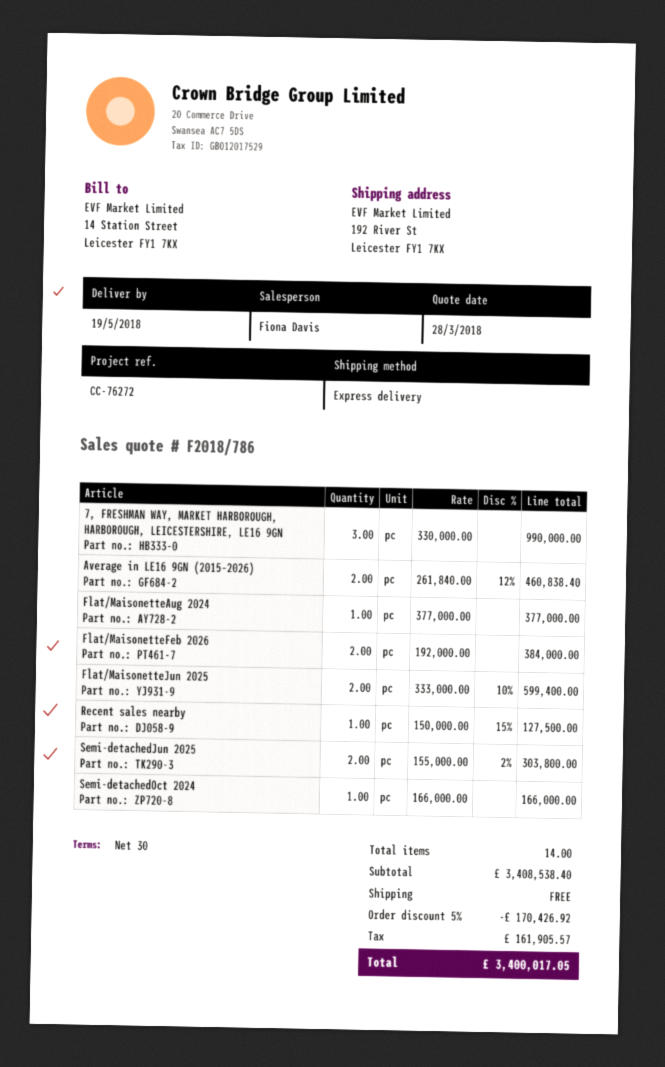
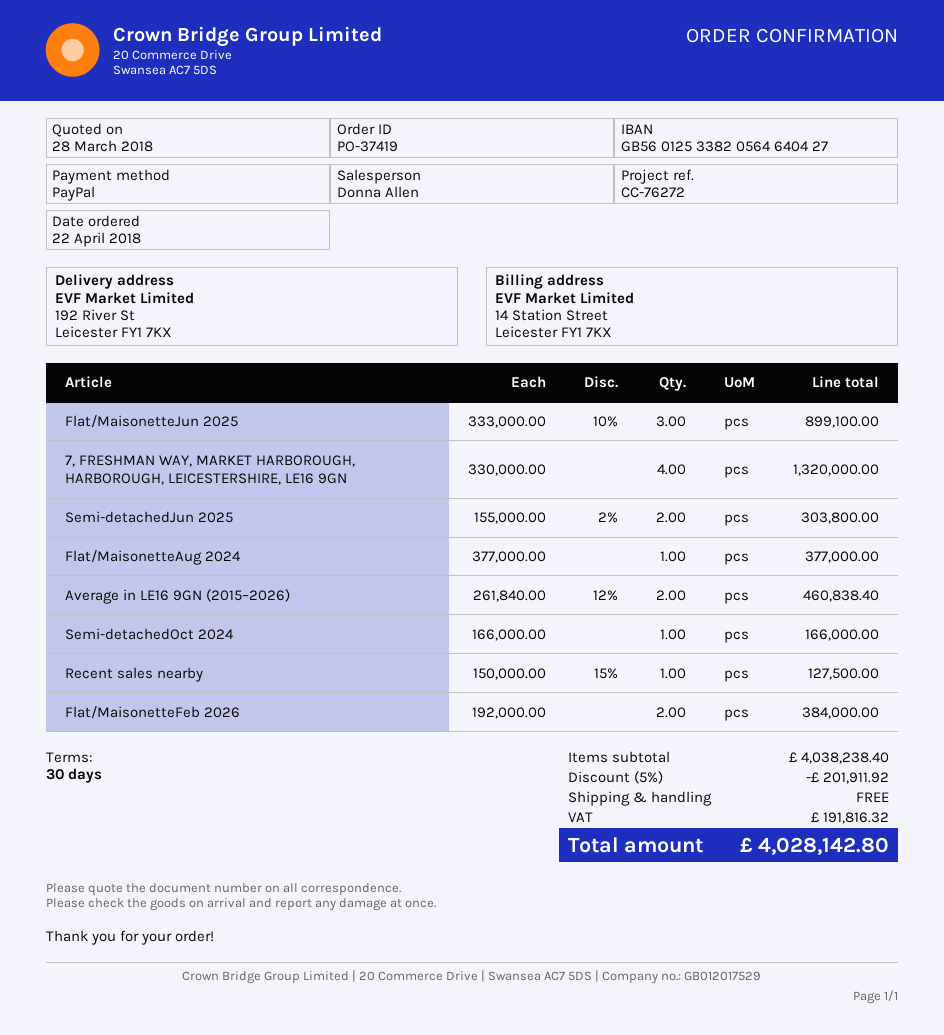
sales rep: Fiona Davis -> Donna Allen
7, FRESHMAN WAY, MARKET HARBOROUGH, HARBOROUGH, LEICESTERSHIRE, LE16 9GN: 3 x 330000.00 = 990000.00 -> 4 x 330000.00 = 1320000.00
Flat/MaisonetteJun 2025: 2 x 333000.00 - 10% = 599400.00 -> 3 x 333000.00 - 10% = 899100.00
subtotal: 3408538.40 -> 4038238.40
discount: 5% = 170426.92 -> 5% = 201911.92
tax: 161905.57 -> 191816.32
total: 3400017.05 -> 4028142.80

